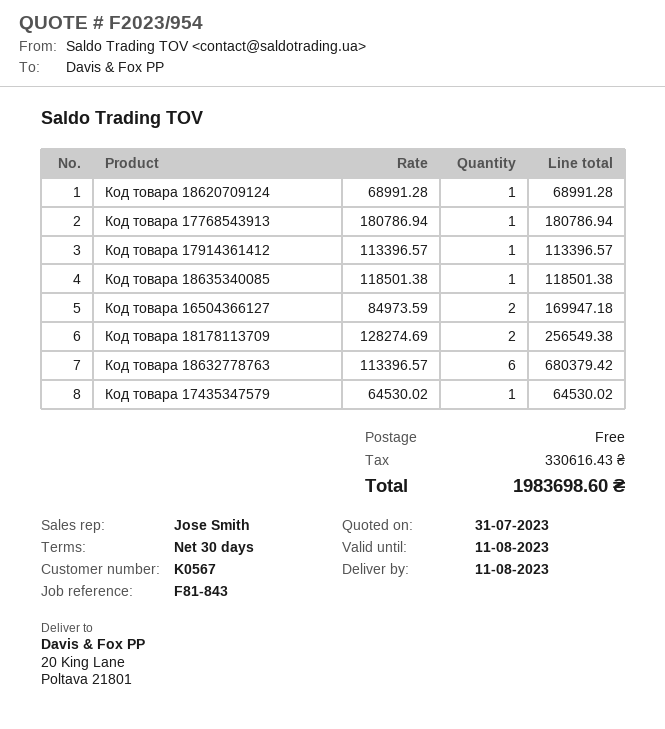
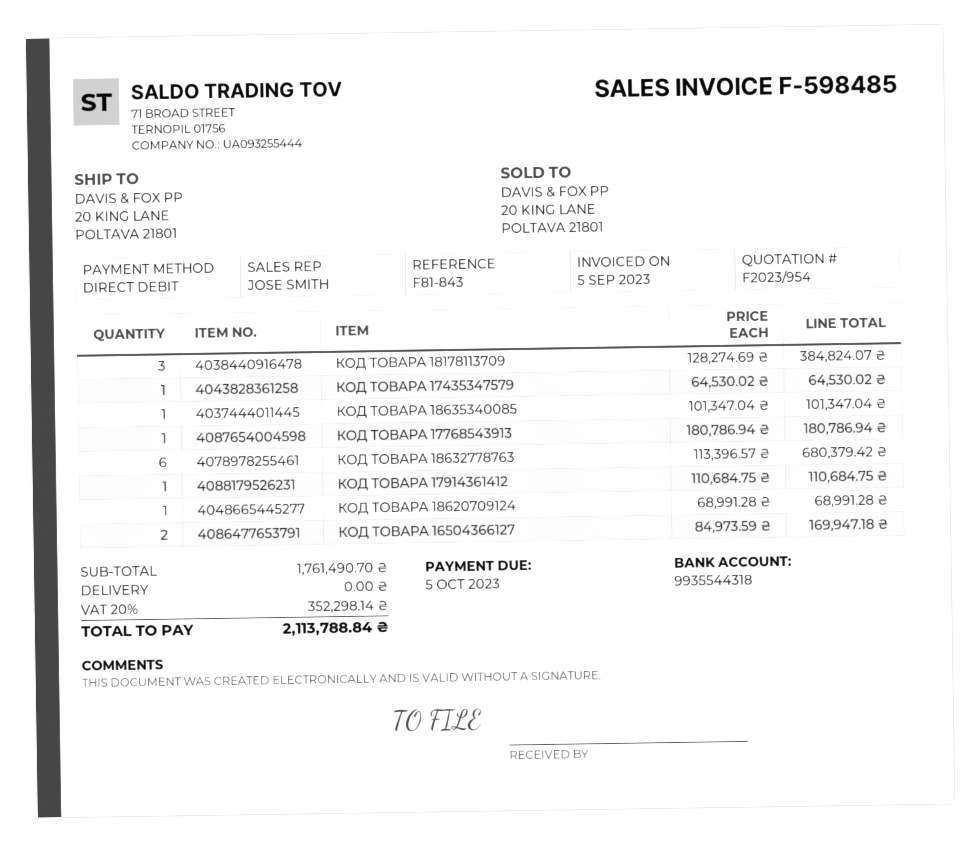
Код товара 17914361412: 1 x 113396.57 = 113396.57 -> 1 x 110684.75 = 110684.75
Код товара 18635340085: 1 x 118501.38 = 118501.38 -> 1 x 101347.04 = 101347.04
Код товара 18178113709: 2 x 128274.69 = 256549.38 -> 3 x 128274.69 = 384824.07
tax: 330616.43 -> 352298.14
total: 1983698.60 -> 2113788.84

